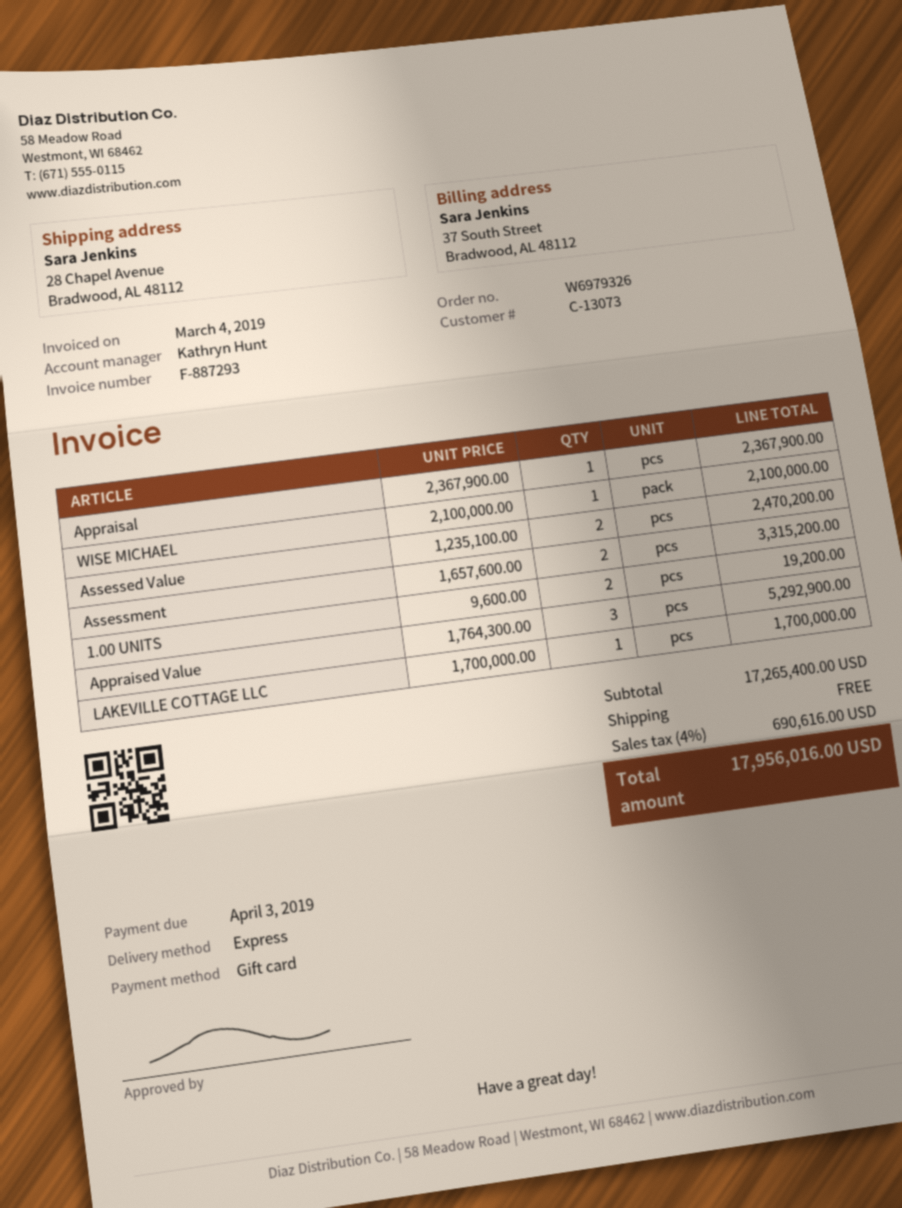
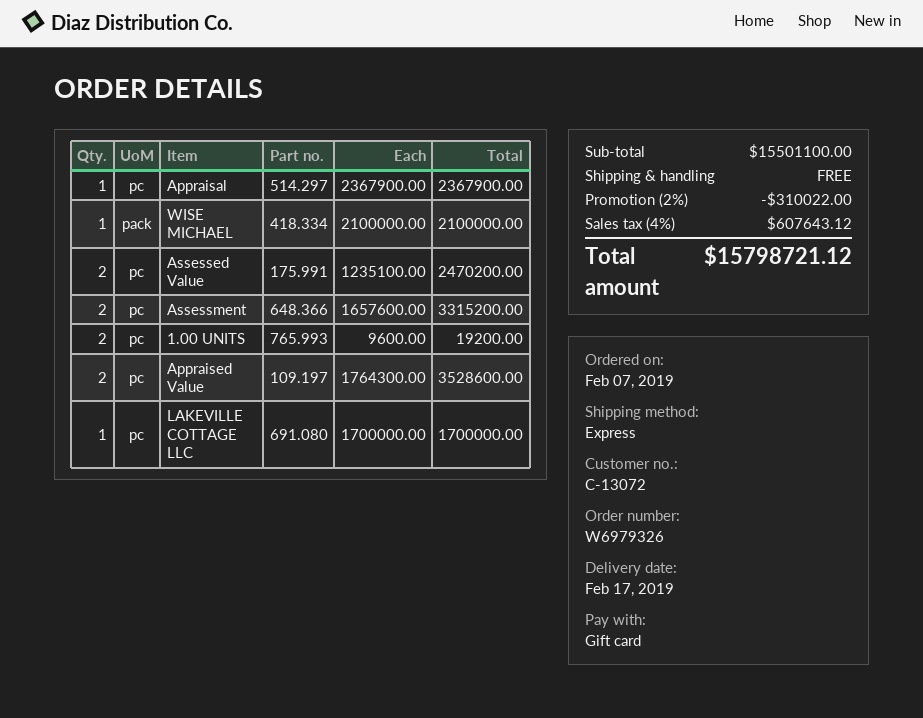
customer number: C-13073 -> C-13072
Appraised Value: 3 x 1764300.00 = 5292900.00 -> 2 x 1764300.00 = 3528600.00
subtotal: 17265400.00 -> 15501100.00
discount: none -> 2% = 310022.00
tax: 4% = 690616.00 -> 4% = 607643.12
total: 17956016.00 -> 15798721.12

